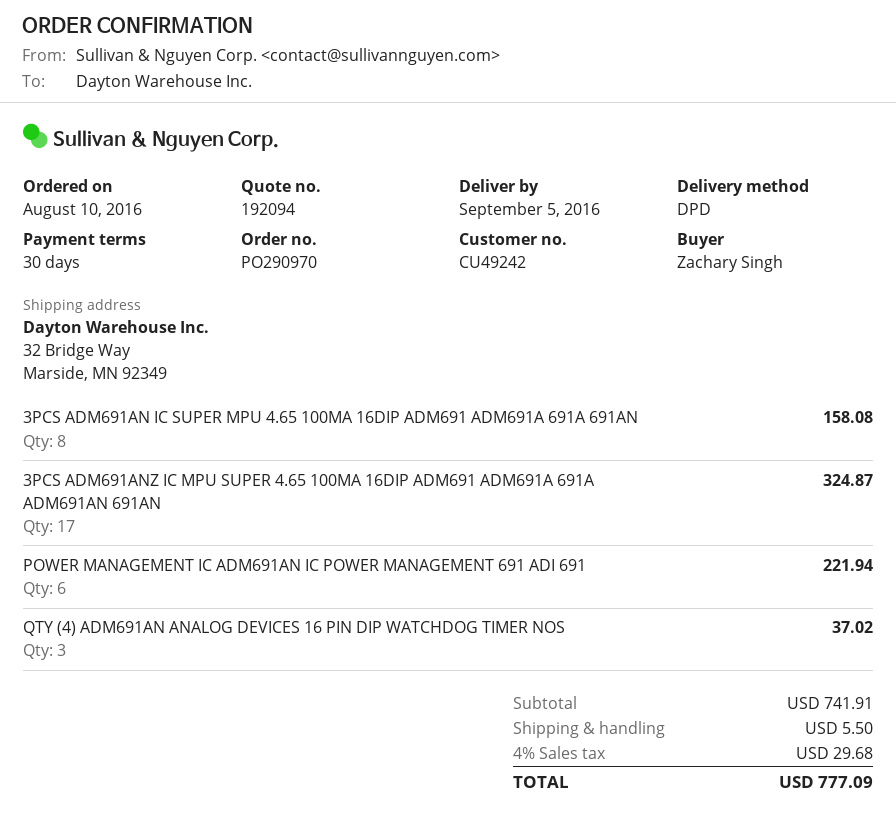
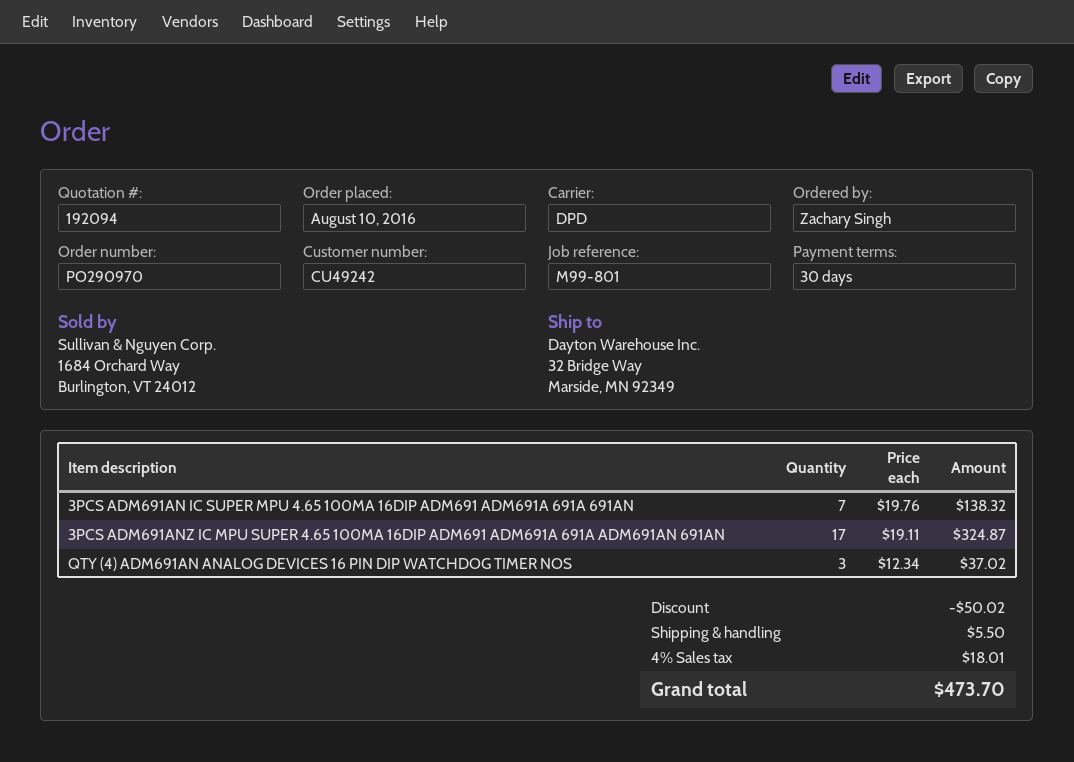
3PCS ADM691AN IC SUPER MPU 4.65 100MA 16DIP ADM691 ADM691A 691A 691AN: 8 for 158.08 -> 7 for 138.32
POWER MANAGEMENT IC ADM691AN IC POWER MANAGEMENT 691 ADI 691: 6 for 221.94 -> none
discount: none -> 50.02
tax: 4% = 29.68 -> 4% = 18.01
total: 777.09 -> 473.70

